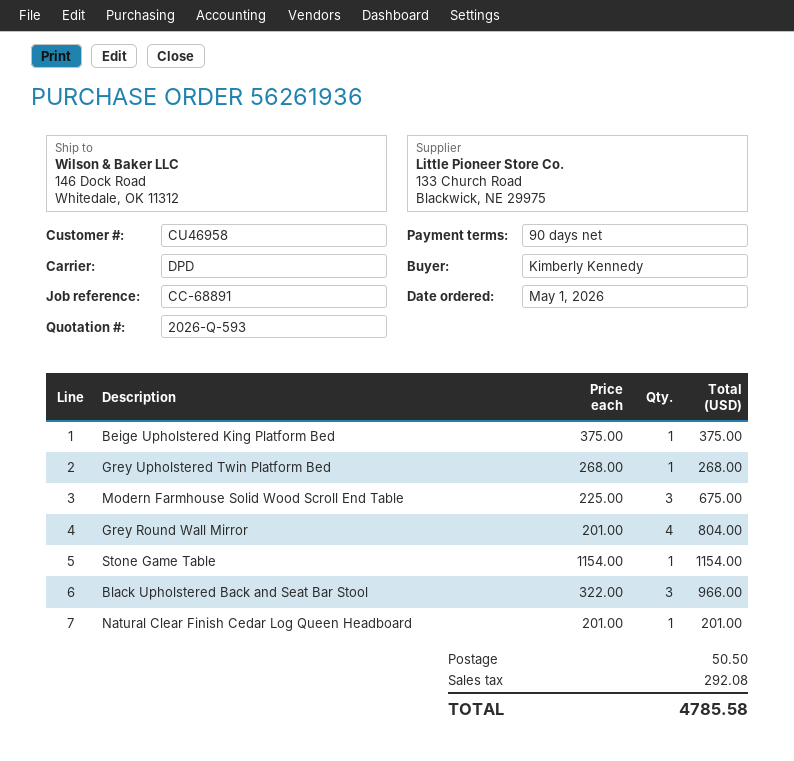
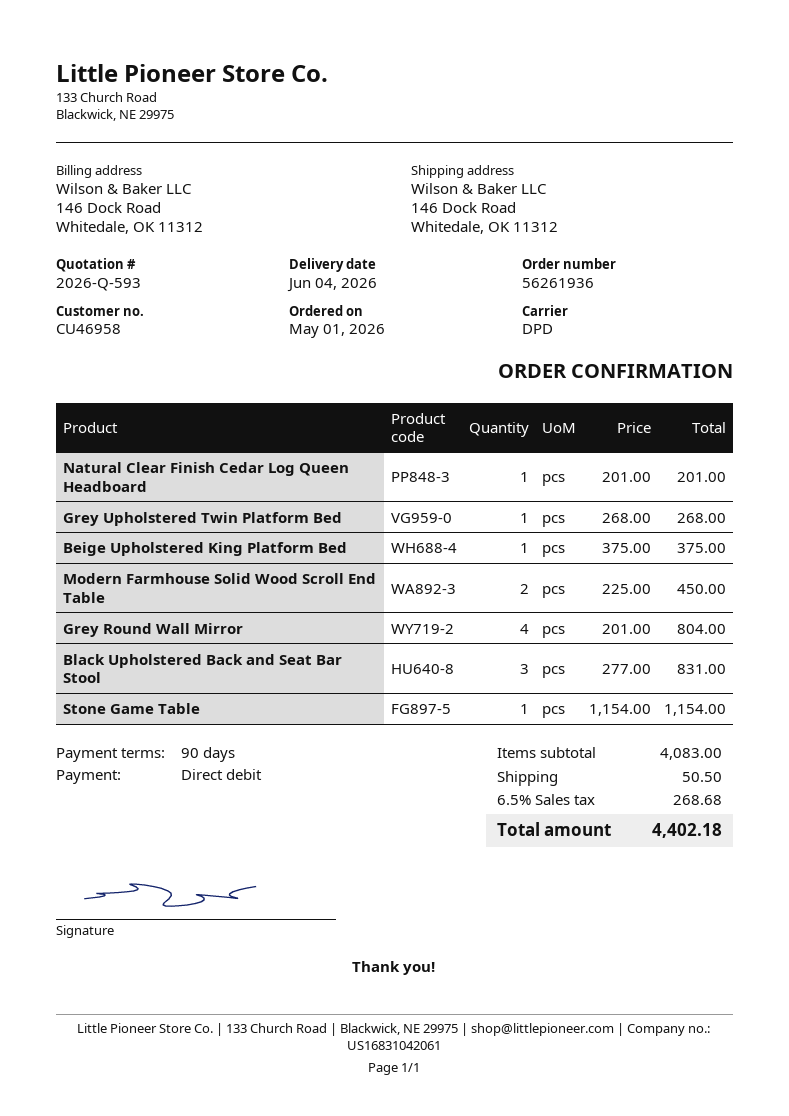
Modern Farmhouse Solid Wood Scroll End Table: 3 x 225.00 = 675.00 -> 2 x 225.00 = 450.00
Black Upholstered Back and Seat Bar Stool: 3 x 322.00 = 966.00 -> 3 x 277.00 = 831.00
tax: 292.08 -> 268.68
total: 4785.58 -> 4402.18

